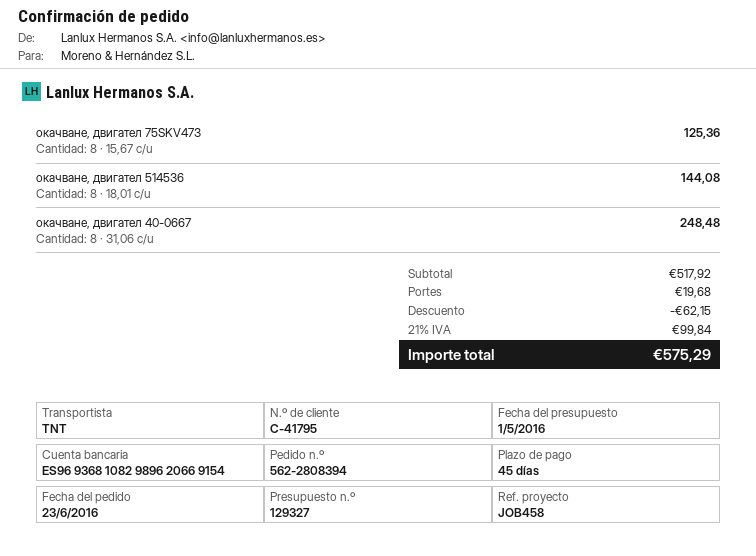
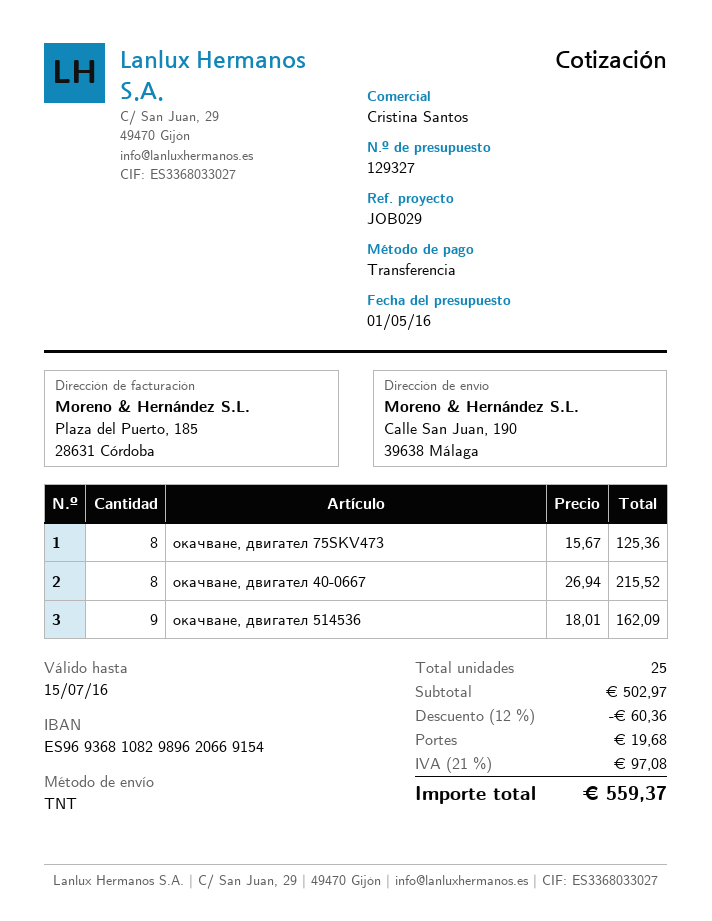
reference: JOB458 -> JOB029
окачване, двигател 514536: 8 x 18.01 = 144.08 -> 9 x 18.01 = 162.09
окачване, двигател 40-0667: 8 x 31.06 = 248.48 -> 8 x 26.94 = 215.52
subtotal: 517.92 -> 502.97
discount: 62.15 -> 60.36
tax: 21% = 99.84 -> 21% = 97.08
total: 575.29 -> 559.37

